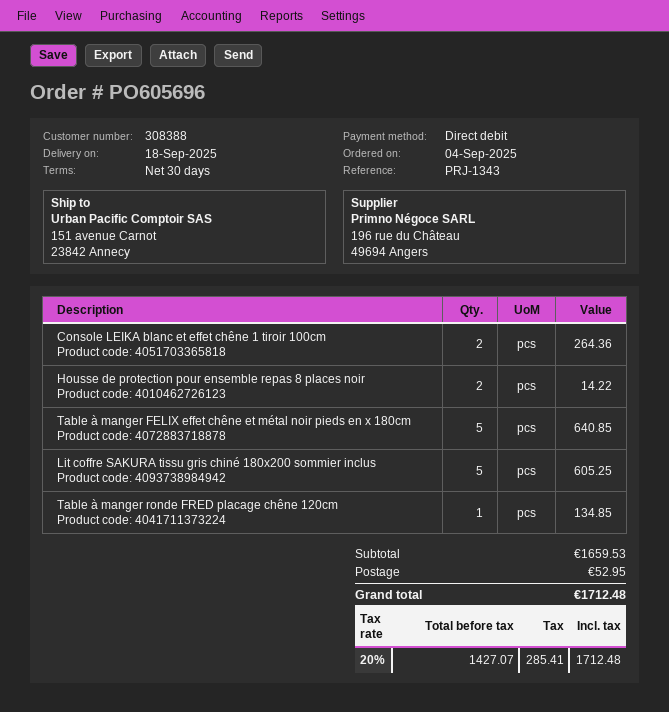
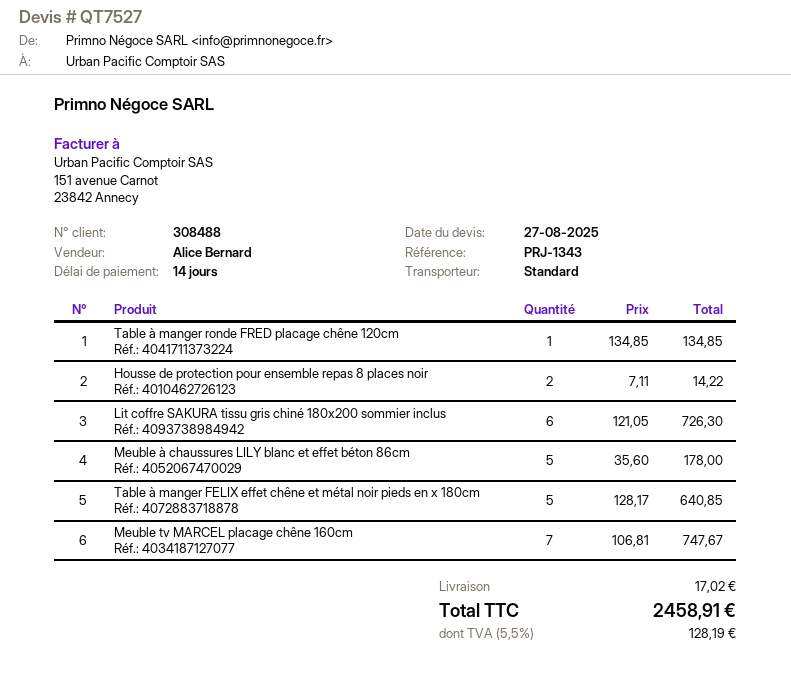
payment terms: 30 days -> 14 days
customer number: 308388 -> 308488
Console LEIKA blanc et effet chêne 1 tiroir 100cm: 2 for 264.36 -> none
Lit coffre SAKURA tissu gris chiné 180x200 sommier inclus: 5 for 605.25 -> 6 for 726.30
Meuble à chaussures LILY blanc et effet béton 86cm: none -> 5 for 178.00
Meuble tv MARCEL placage chêne 160cm: none -> 7 for 747.67
shipping: 52.95 -> 17.02
tax: 20% = 285.41 -> 5.5% = 128.19
total: 1712.48 -> 2458.91

